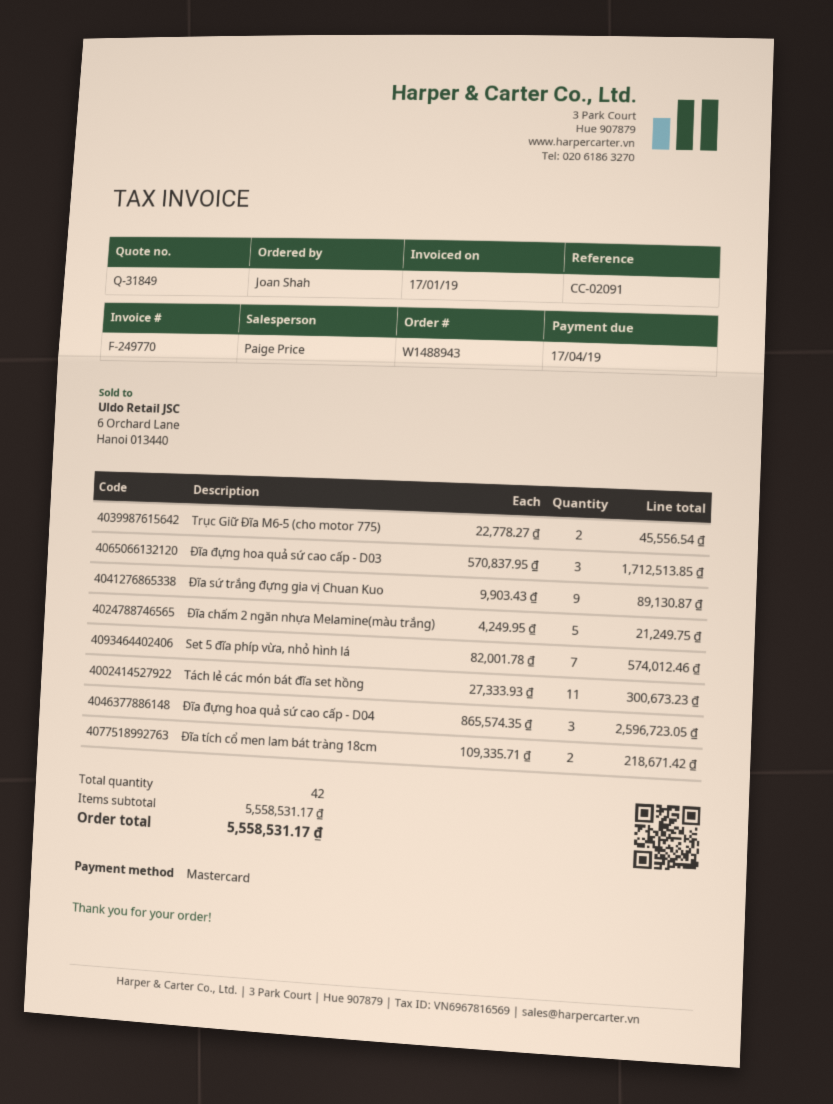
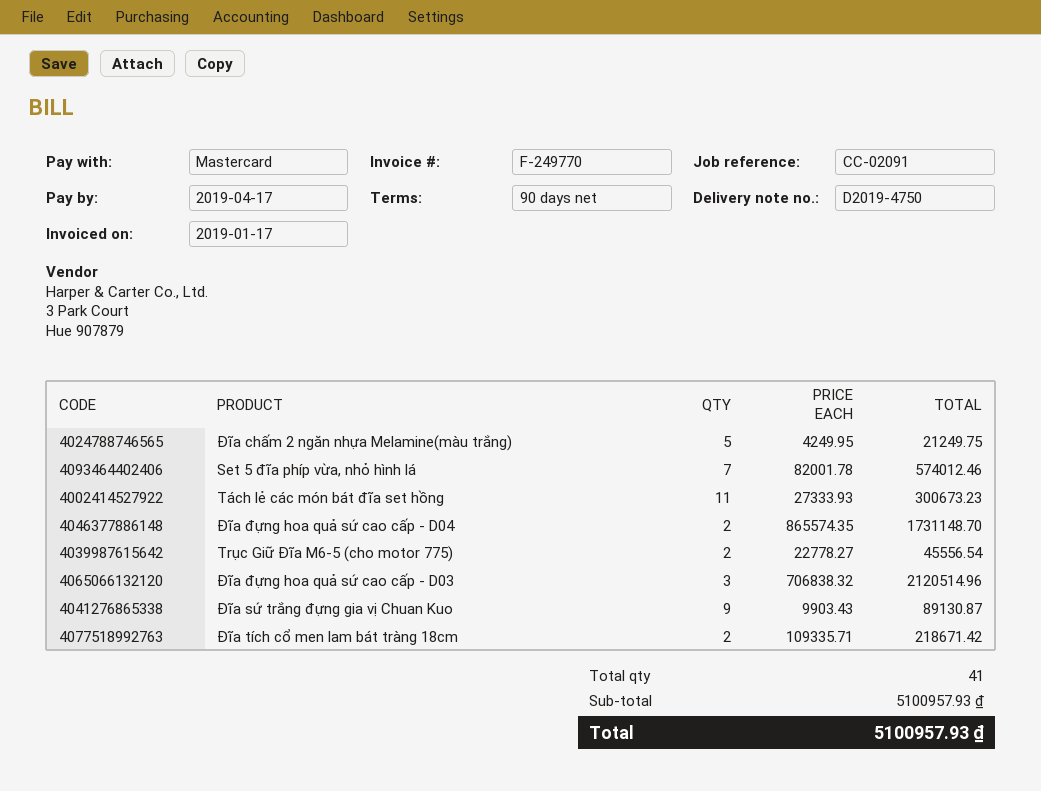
Đĩa đựng hoa quả sứ cao cấp - D03: 3 x 570837.95 = 1712513.85 -> 3 x 706838.32 = 2120514.96
Đĩa đựng hoa quả sứ cao cấp - D04: 3 x 865574.35 = 2596723.05 -> 2 x 865574.35 = 1731148.70
total quantity: 42 -> 41
subtotal: 5558531.17 -> 5100957.93
total: 5558531.17 -> 5100957.93

